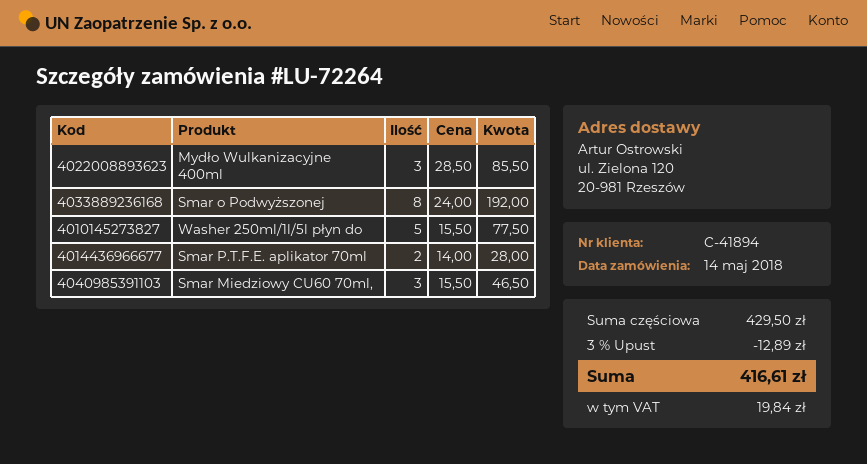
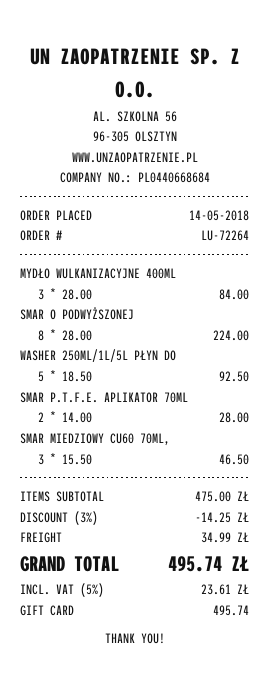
Mydło Wulkanizacyjne 400ml: 3 x 28.50 = 85.50 -> 3 x 28.00 = 84.00
Smar o Podwyższonej: 8 x 24.00 = 192.00 -> 8 x 28.00 = 224.00
Washer 250ml/1l/5l płyn do: 5 x 15.50 = 77.50 -> 5 x 18.50 = 92.50
subtotal: 429.50 -> 475.00
discount: 3% = 12.89 -> 3% = 14.25
shipping: none -> 34.99
tax: 19.84 -> 23.61
total: 416.61 -> 495.74

